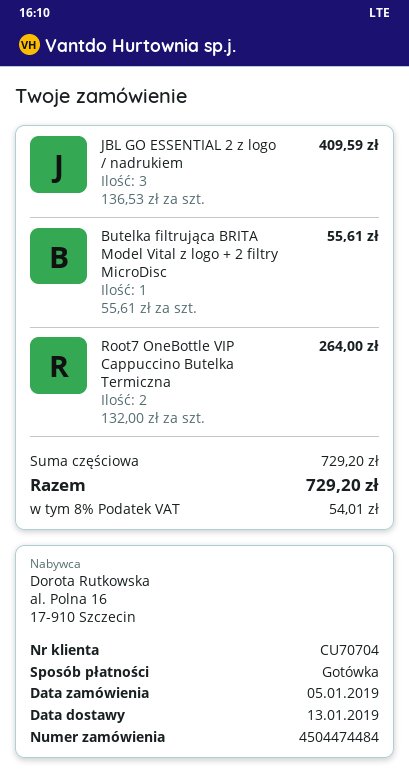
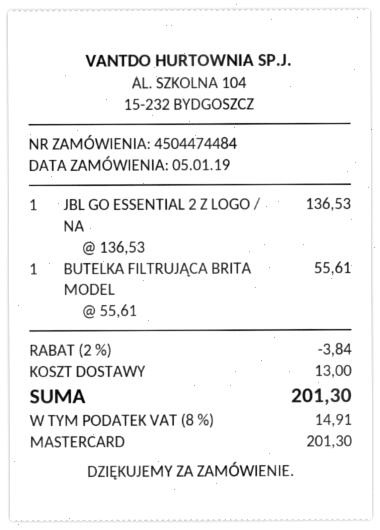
payment method: cash -> Mastercard
JBL GO ESSENTIAL 2 z logo / nadrukiem: 3 x 136.53 = 409.59 -> 1 x 136.53 = 136.53
Root7 OneBottle VIP Cappuccino Butelka Termiczna: 2 x 132.00 = 264.00 -> none
discount: none -> 2% = 3.84
shipping: none -> 13.00
tax: 8% = 54.01 -> 8% = 14.91
total: 729.20 -> 201.30

